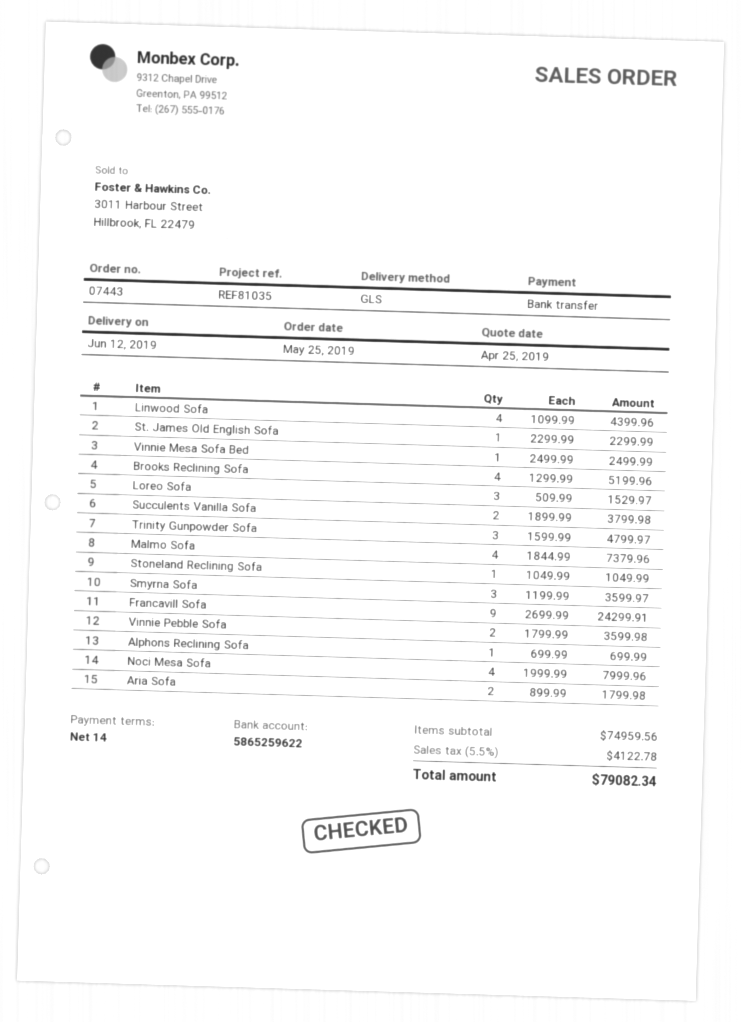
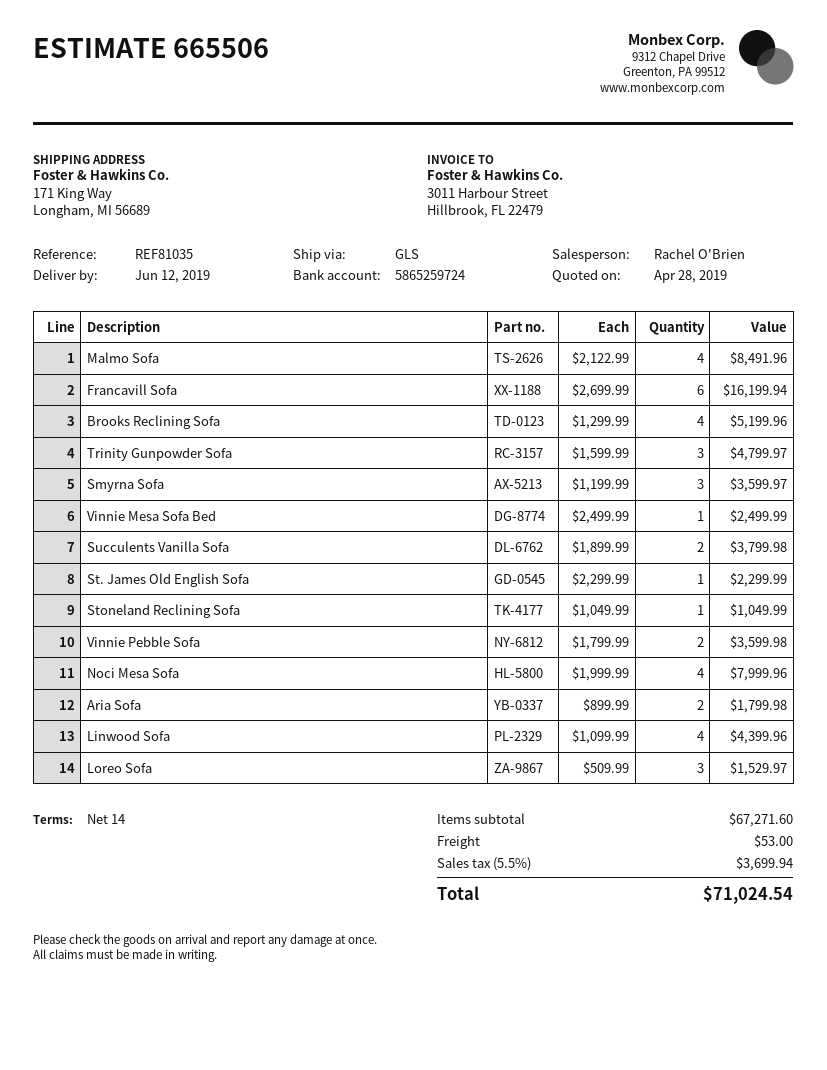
quote date: 2019-04-25 -> 2019-04-28
bank account: 5865259622 -> 5865259724
Malmo Sofa: 4 x 1844.99 = 7379.96 -> 4 x 2122.99 = 8491.96
Francavill Sofa: 9 x 2699.99 = 24299.91 -> 6 x 2699.99 = 16199.94
Alphons Reclining Sofa: 1 x 699.99 = 699.99 -> none
subtotal: 74959.56 -> 67271.60
shipping: none -> 53.00
tax: 5.5% = 4122.78 -> 5.5% = 3699.94
total: 79082.34 -> 71024.54

